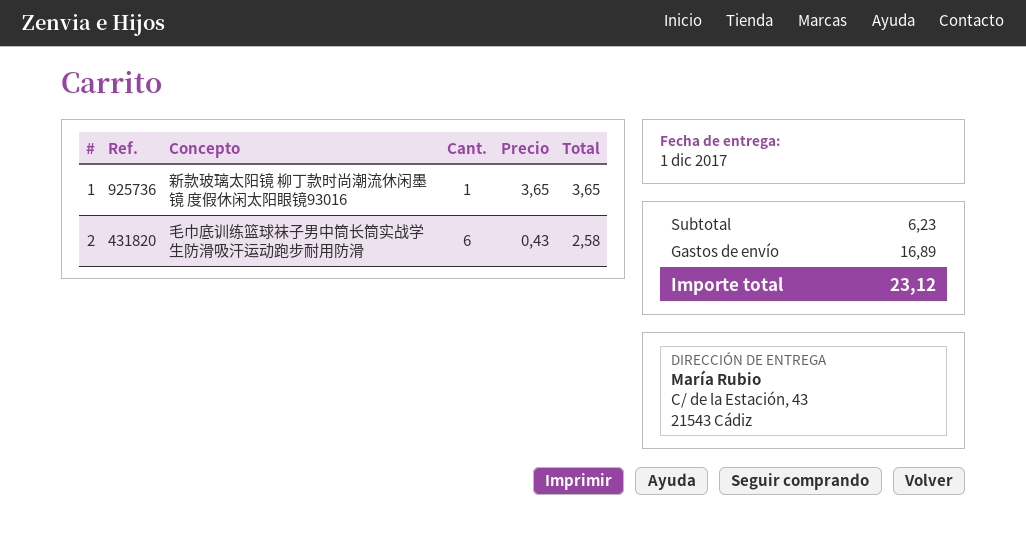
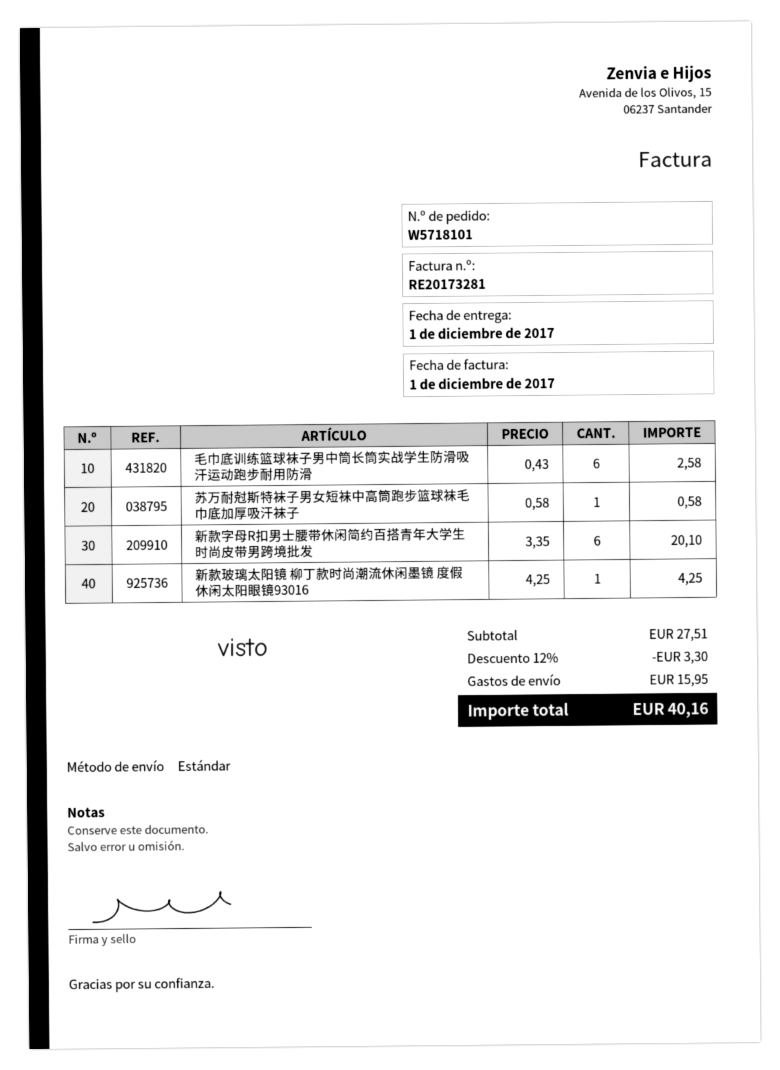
新款玻璃太阳镜 柳丁款时尚潮流休闲墨镜 度假休闲太阳眼镜93016: 1 x 3.65 = 3.65 -> 1 x 4.25 = 4.25
苏万耐尅斯特袜子男女短袜中高筒跑步篮球袜毛巾底加厚吸汗袜子: none -> 1 x 0.58 = 0.58
新款字母R扣男士腰带休闲简约百搭青年大学生时尚皮带男跨境批发: none -> 6 x 3.35 = 20.10
subtotal: 6.23 -> 27.51
discount: none -> 12% = 3.30
shipping: 16.89 -> 15.95
total: 23.12 -> 40.16

